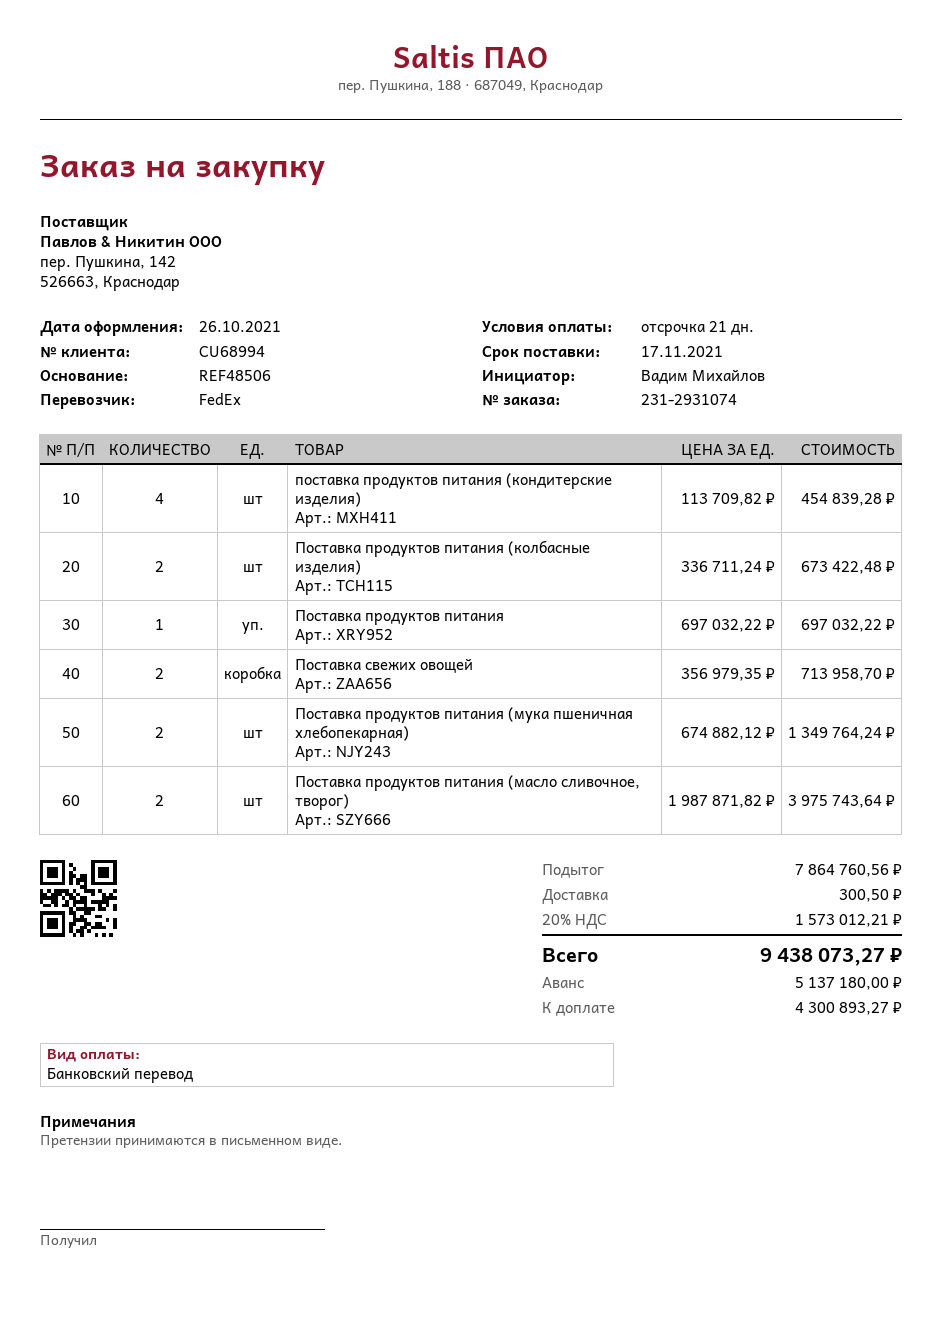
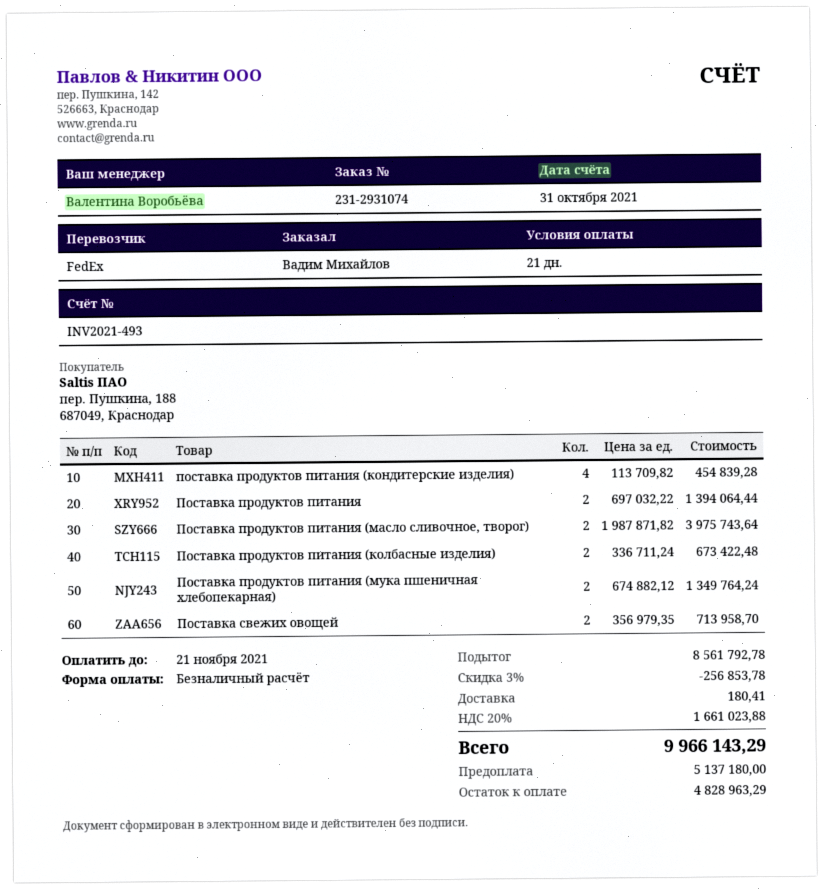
Поставка продуктов питания: 1 x 697032.22 = 697032.22 -> 2 x 697032.22 = 1394064.44
subtotal: 7864760.56 -> 8561792.78
discount: none -> 3% = 256853.78
shipping: 300.50 -> 180.41
tax: 20% = 1573012.21 -> 20% = 1661023.88
total: 9438073.27 -> 9966143.29
balance: 4300893.27 -> 4828963.29

